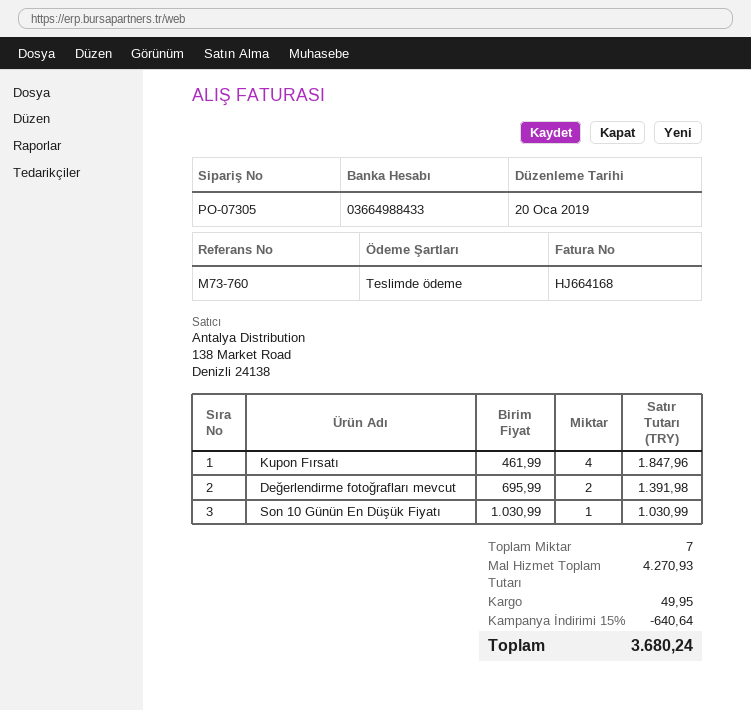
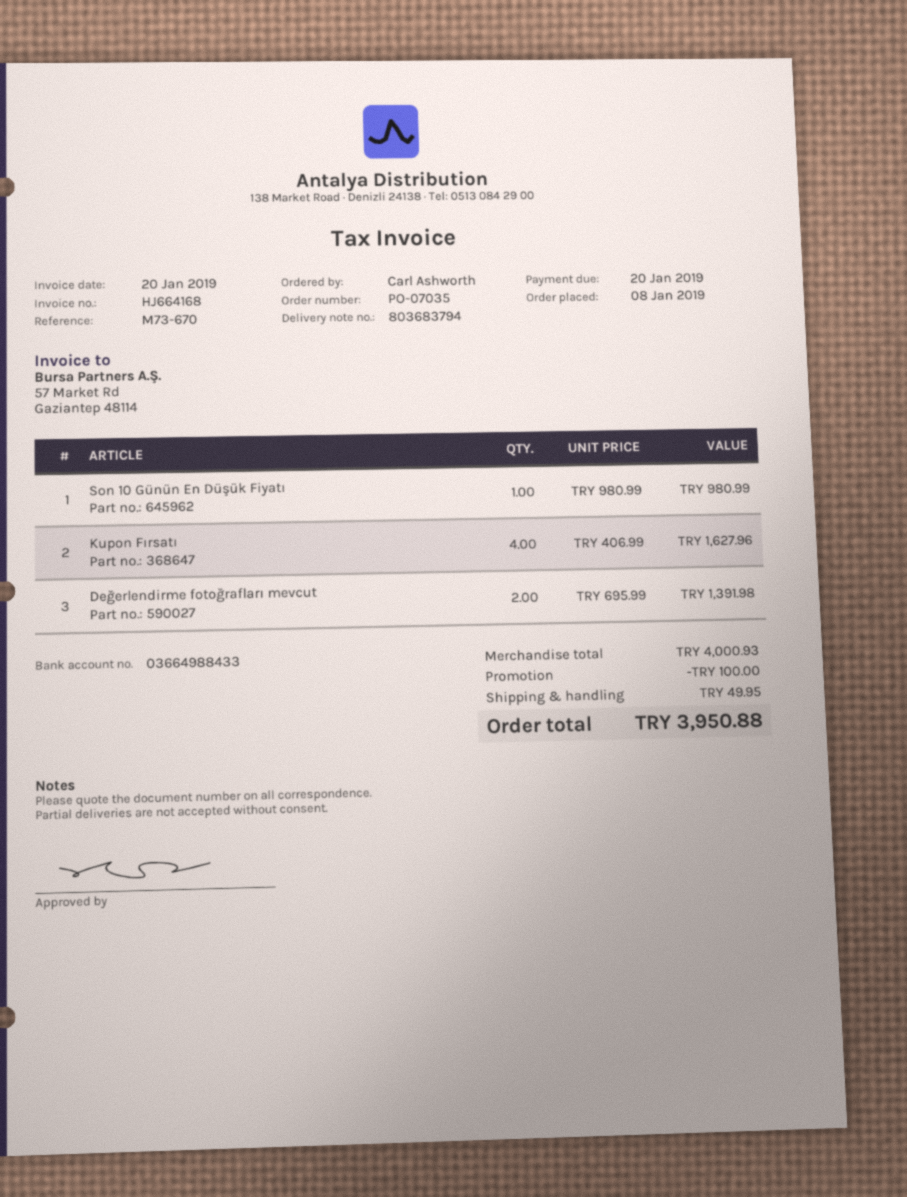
order number: PO-07305 -> PO-07035
reference: M73-760 -> M73-670
Kupon Fırsatı: 4 x 461.99 = 1847.96 -> 4 x 406.99 = 1627.96
Son 10 Günün En Düşük Fiyatı: 1 x 1030.99 = 1030.99 -> 1 x 980.99 = 980.99
subtotal: 4270.93 -> 4000.93
discount: 640.64 -> 100.00
total: 3680.24 -> 3950.88

